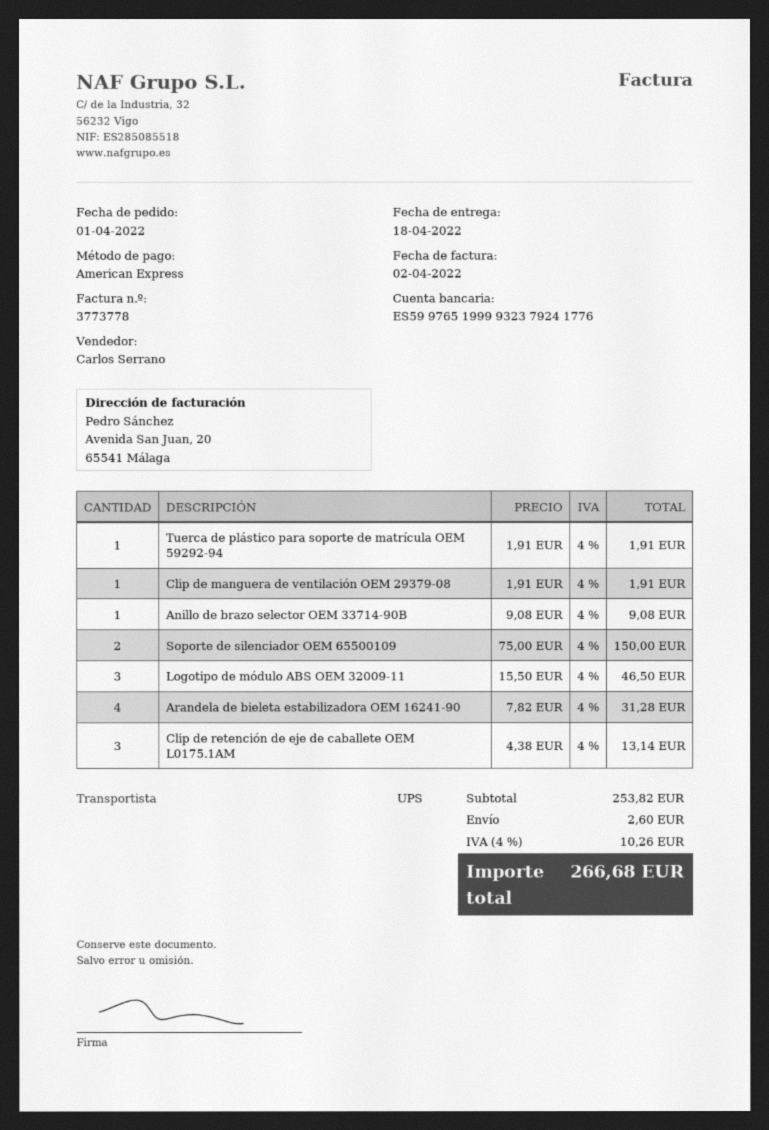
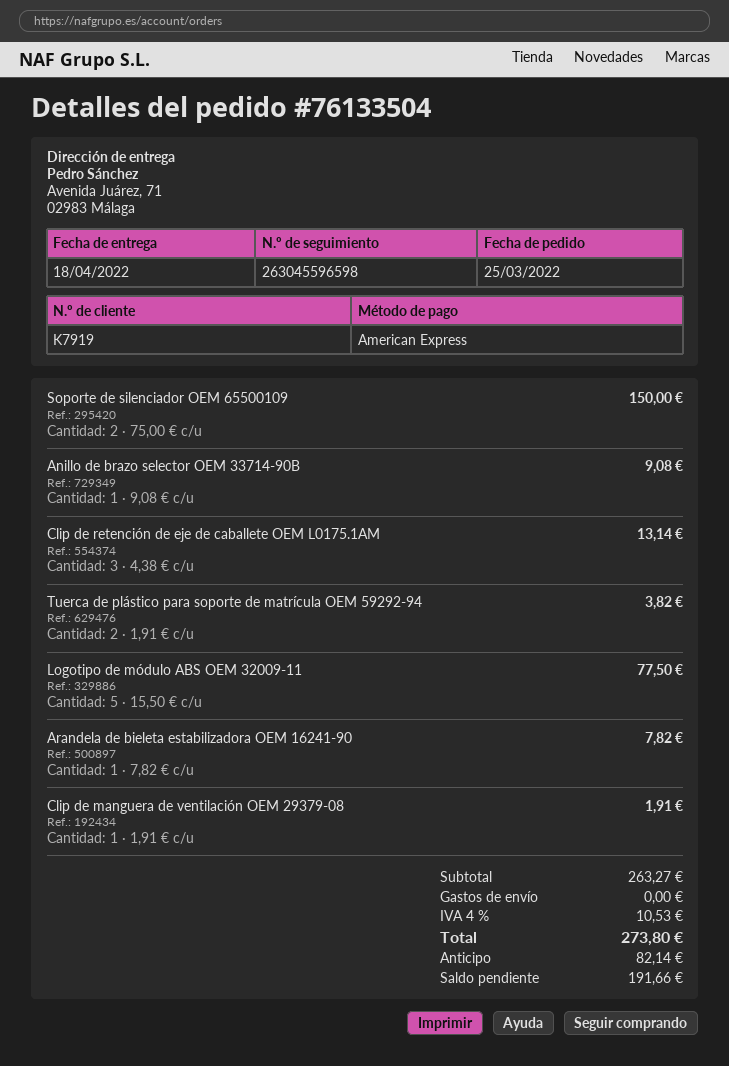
order date: 2022-04-01 -> 2022-03-25
Tuerca de plástico para soporte de matrícula OEM 59292-94: 1 x 1.91 = 1.91 -> 2 x 1.91 = 3.82
Logotipo de módulo ABS OEM 32009-11: 3 x 15.50 = 46.50 -> 5 x 15.50 = 77.50
Arandela de bieleta estabilizadora OEM 16241-90: 4 x 7.82 = 31.28 -> 1 x 7.82 = 7.82
subtotal: 253.82 -> 263.27
shipping: 2.60 -> 0.00
tax: 4% = 10.26 -> 4% = 10.53
total: 266.68 -> 273.80

